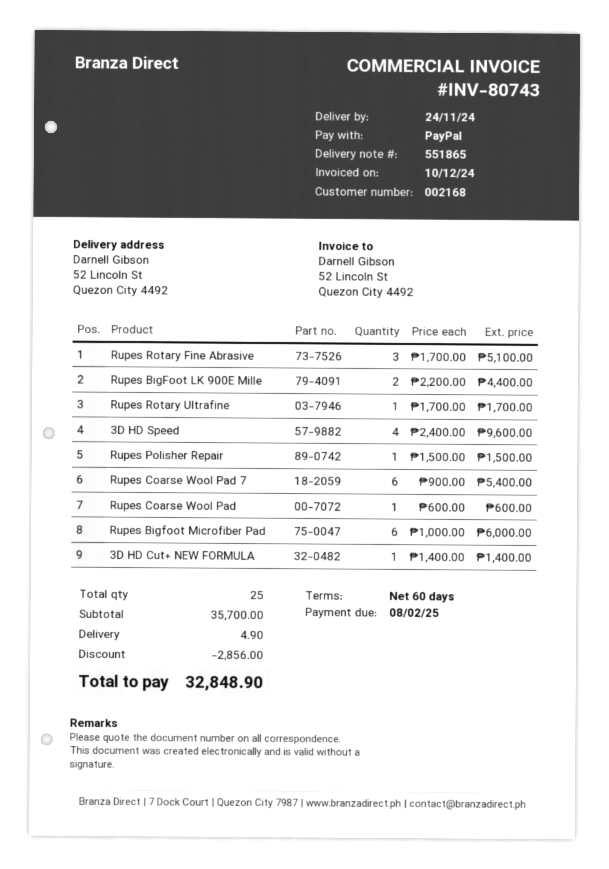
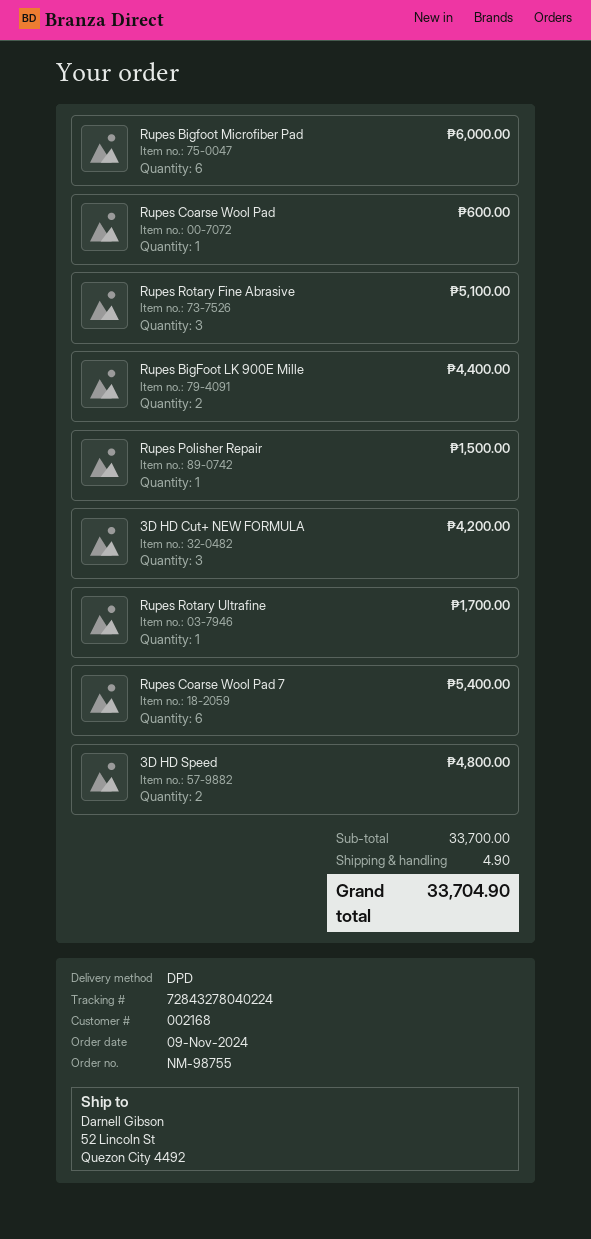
3D HD Speed: 4 for 9600.00 -> 2 for 4800.00
3D HD Cut+ NEW FORMULA: 1 for 1400.00 -> 3 for 4200.00
subtotal: 35700.00 -> 33700.00
discount: 2856.00 -> none
total: 32848.90 -> 33704.90

